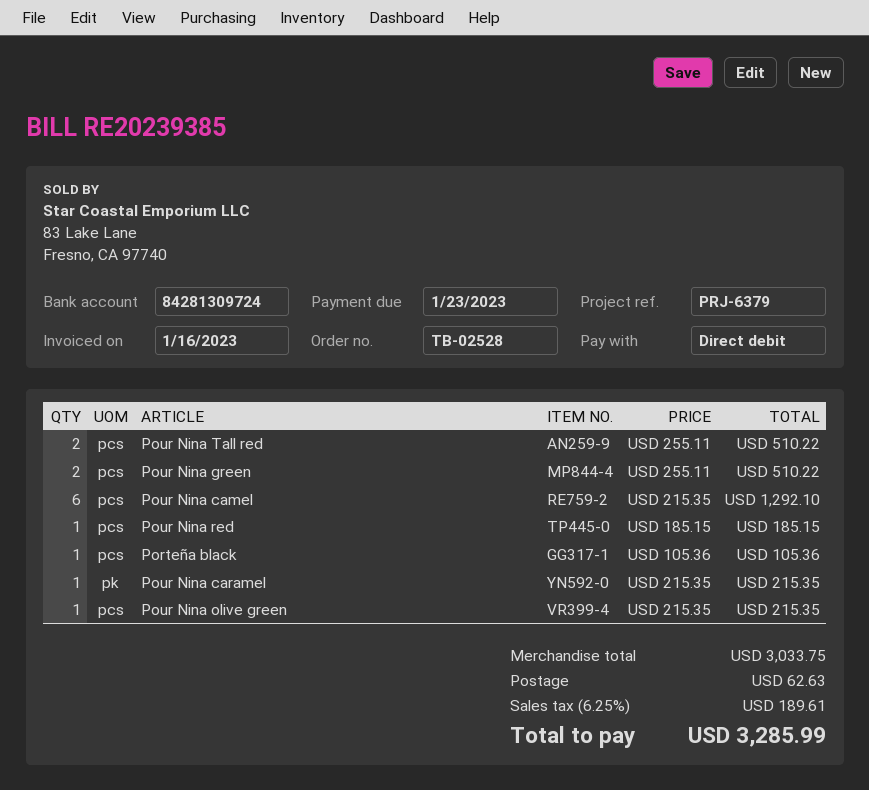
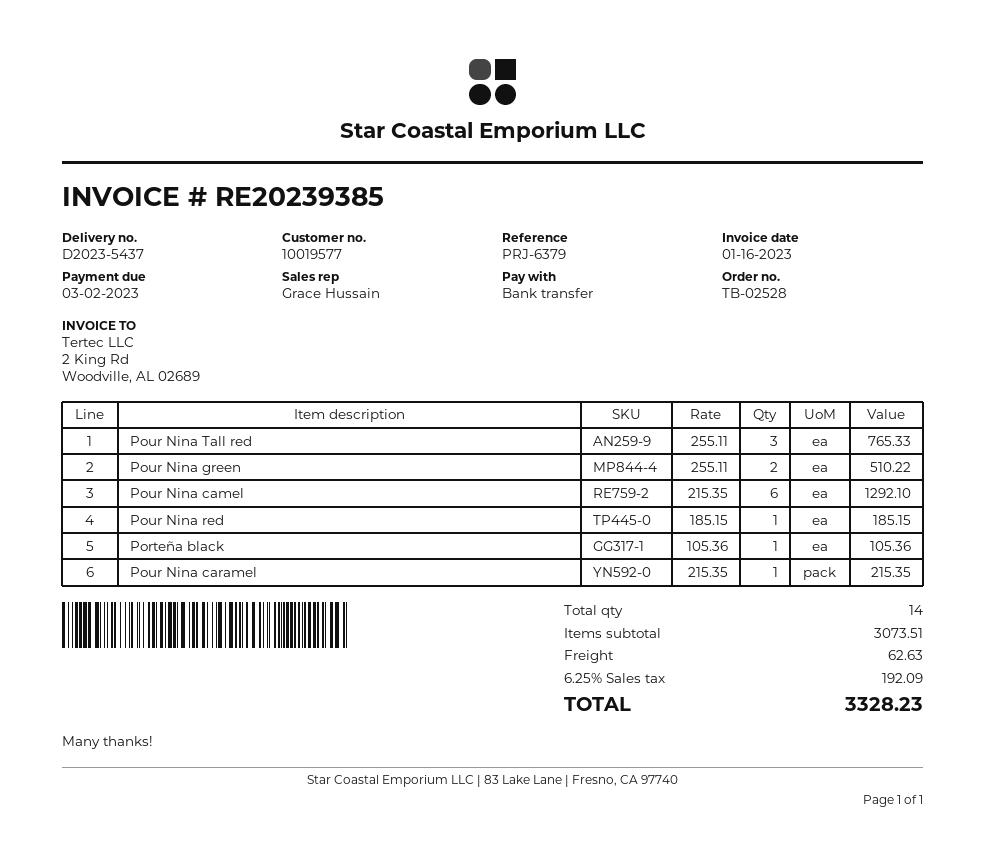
due date: 2023-01-23 -> 2023-03-02
payment method: direct debit -> bank transfer
Pour Nina Tall red: 2 x 255.11 = 510.22 -> 3 x 255.11 = 765.33
Pour Nina olive green: 1 x 215.35 = 215.35 -> none
subtotal: 3033.75 -> 3073.51
tax: 6.25% = 189.61 -> 6.25% = 192.09
total: 3285.99 -> 3328.23

